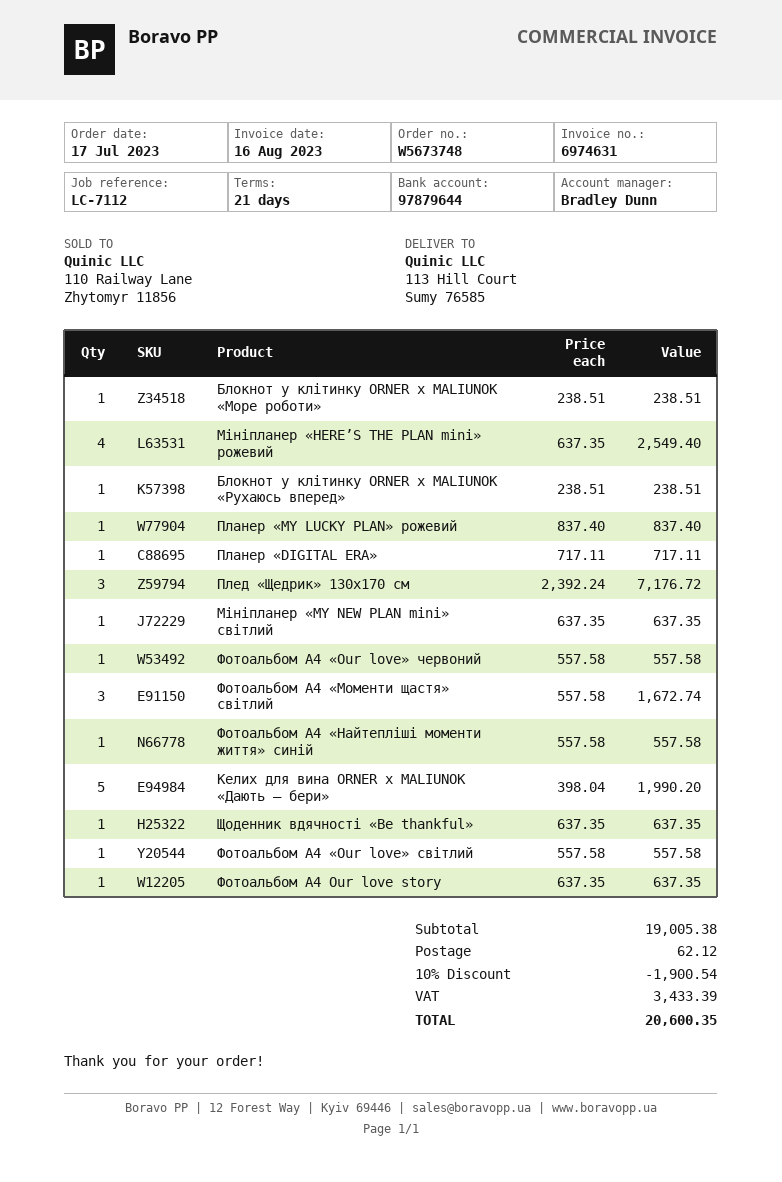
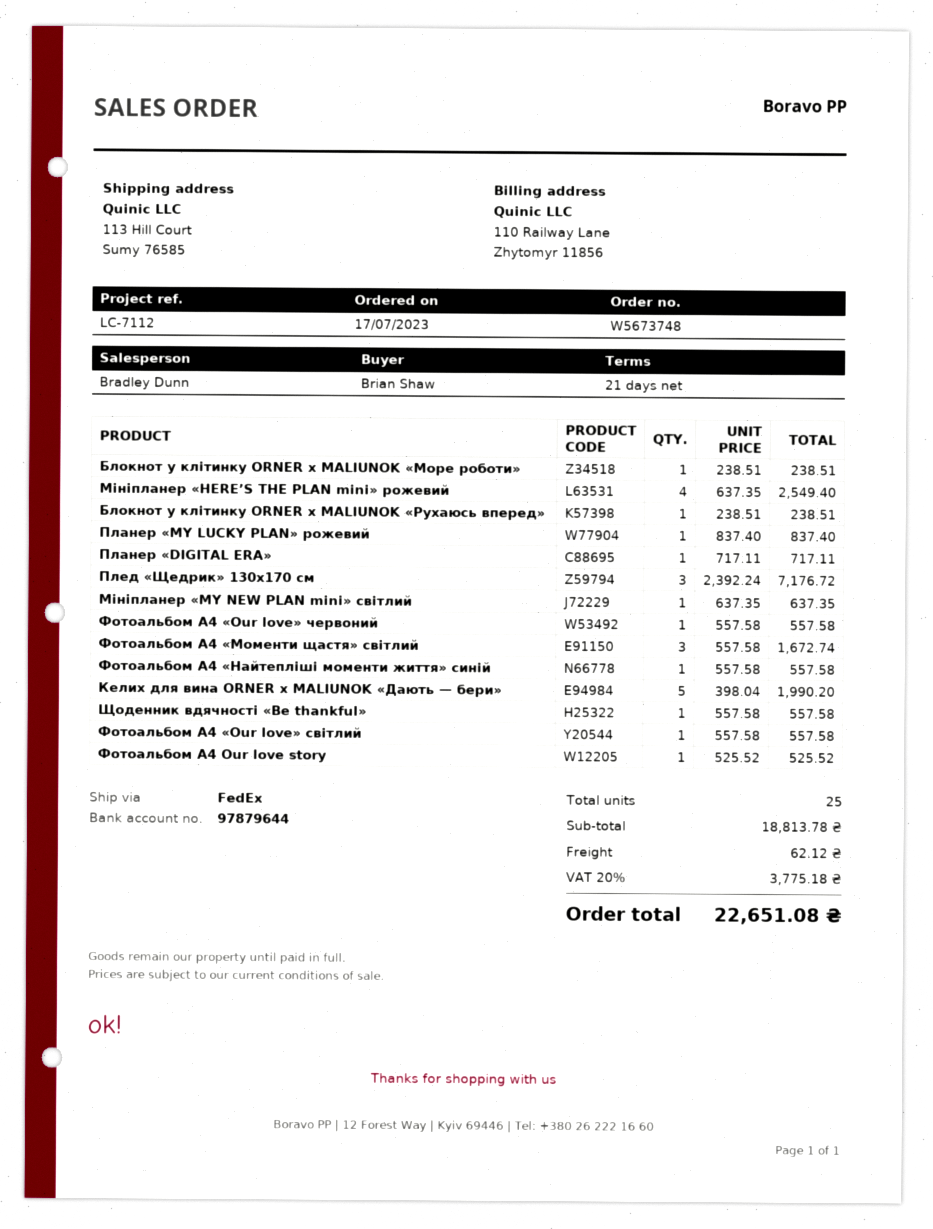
Щоденник вдячності «Be thankful»: 1 x 637.35 = 637.35 -> 1 x 557.58 = 557.58
Фотоальбом A4 Our love story: 1 x 637.35 = 637.35 -> 1 x 525.52 = 525.52
subtotal: 19005.38 -> 18813.78
discount: 10% = 1900.54 -> none
tax: 3433.39 -> 3775.18
total: 20600.35 -> 22651.08

